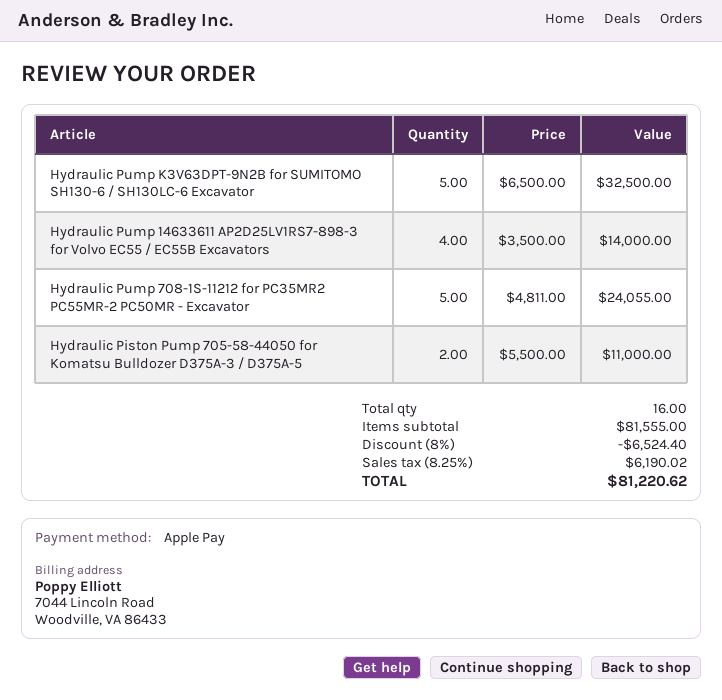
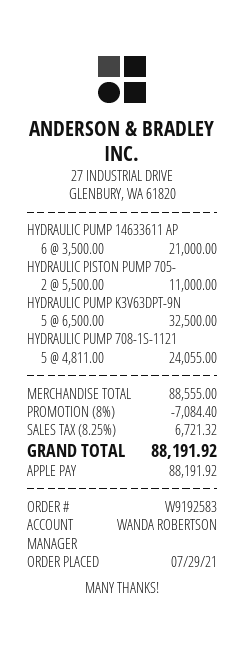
Hydraulic Pump 14633611 AP2D25LV1RS7-898-3 for Volvo EC55 / EC55B Excavators: 4 x 3500.00 = 14000.00 -> 6 x 3500.00 = 21000.00
subtotal: 81555.00 -> 88555.00
discount: 8% = 6524.40 -> 8% = 7084.40
tax: 8.25% = 6190.02 -> 8.25% = 6721.32
total: 81220.62 -> 88191.92

